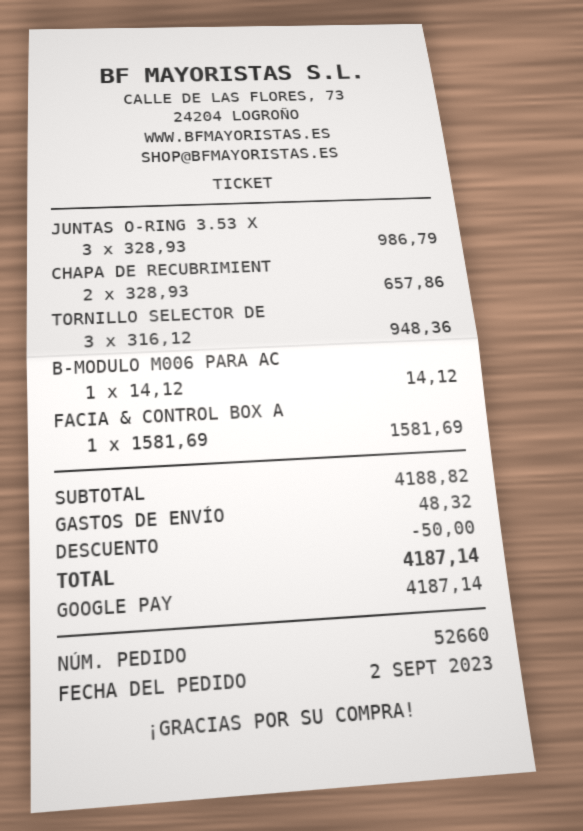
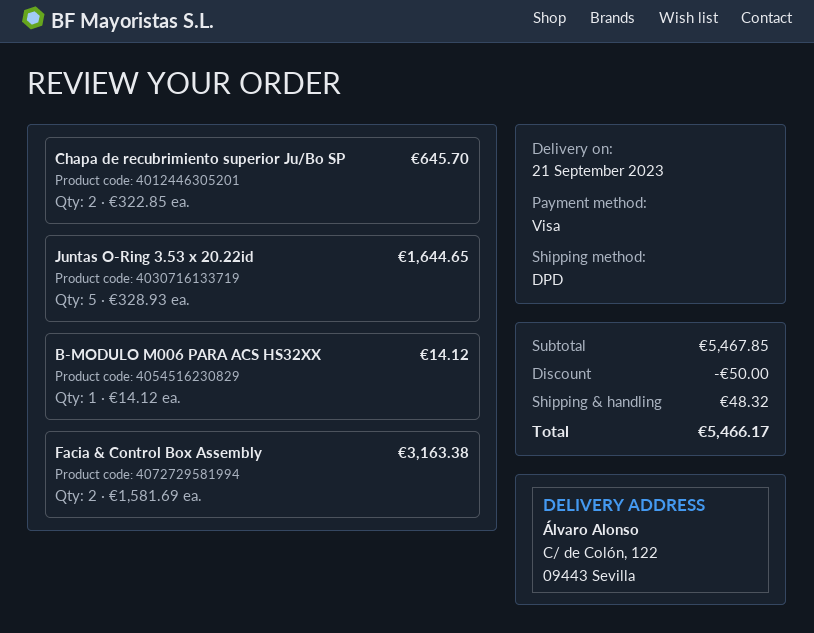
payment method: Google Pay -> Visa
JUNTAS O-RING 3.53 X: 3 x 328.93 = 986.79 -> 5 x 328.93 = 1644.65
CHAPA DE RECUBRIMIENT: 2 x 328.93 = 657.86 -> 2 x 322.85 = 645.70
TORNILLO SELECTOR DE: 3 x 316.12 = 948.36 -> none
FACIA & CONTROL BOX A: 1 x 1581.69 = 1581.69 -> 2 x 1581.69 = 3163.38
subtotal: 4188.82 -> 5467.85
total: 4187.14 -> 5466.17

